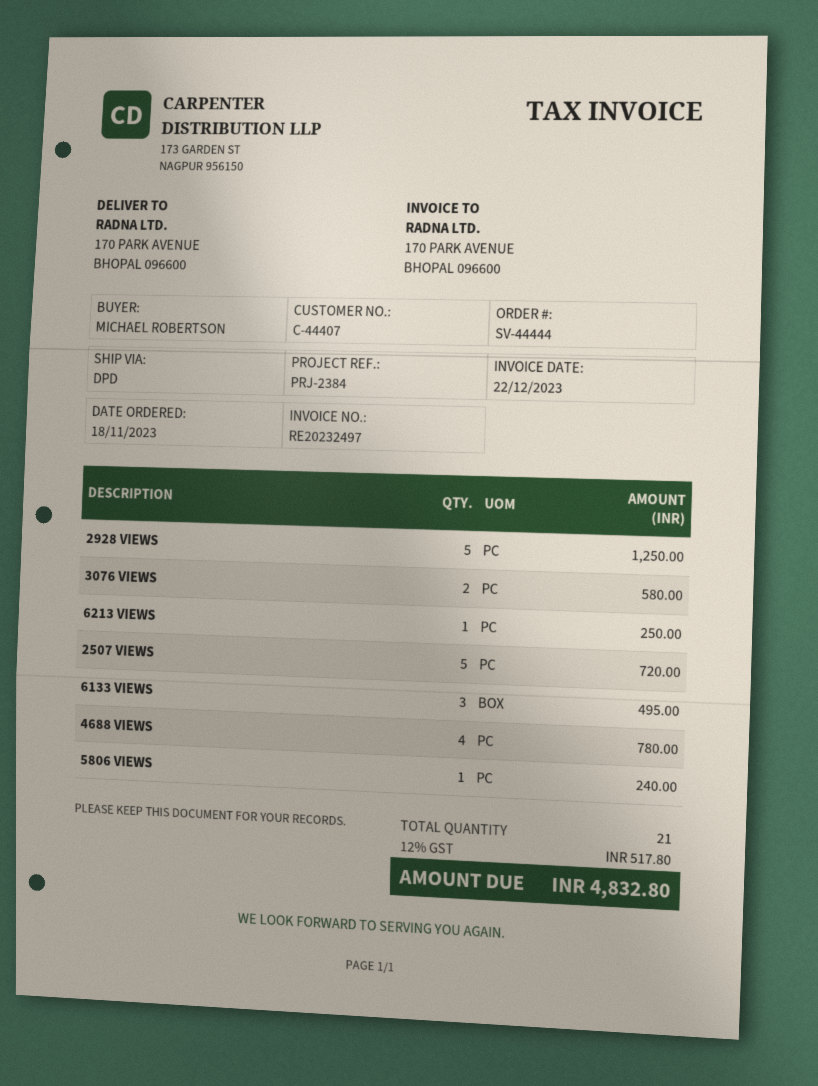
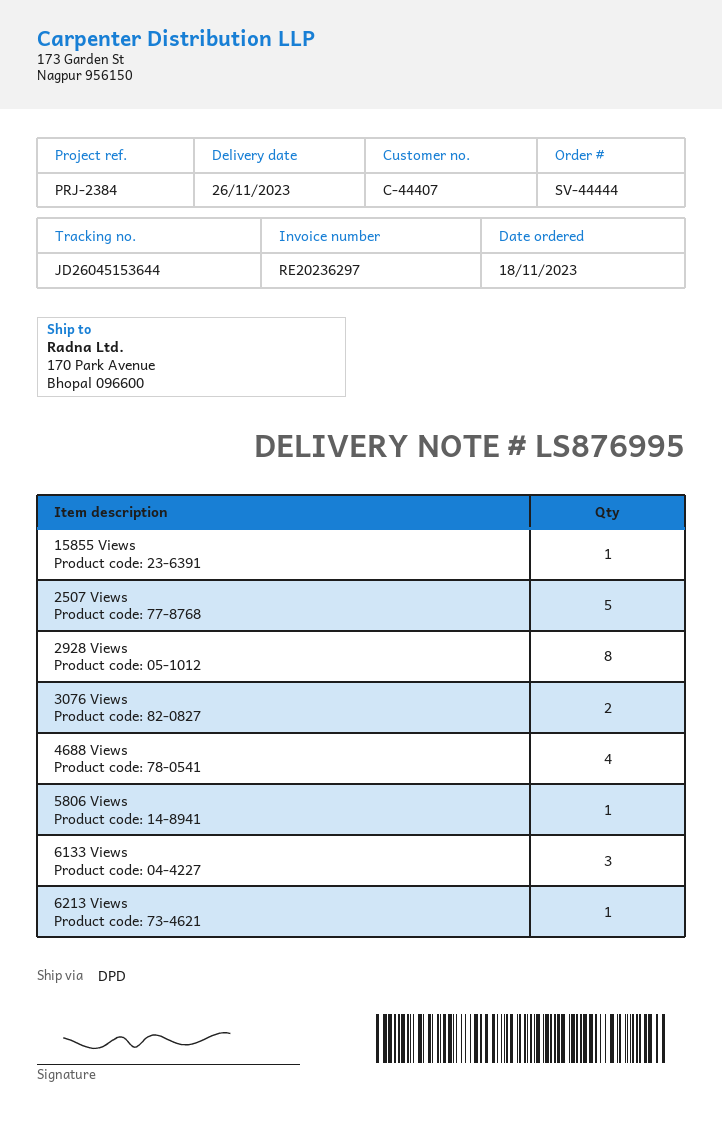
invoice number: RE20232497 -> RE20236297
2928 VIEWS: 5 -> 8
15855 Views: none -> 1

